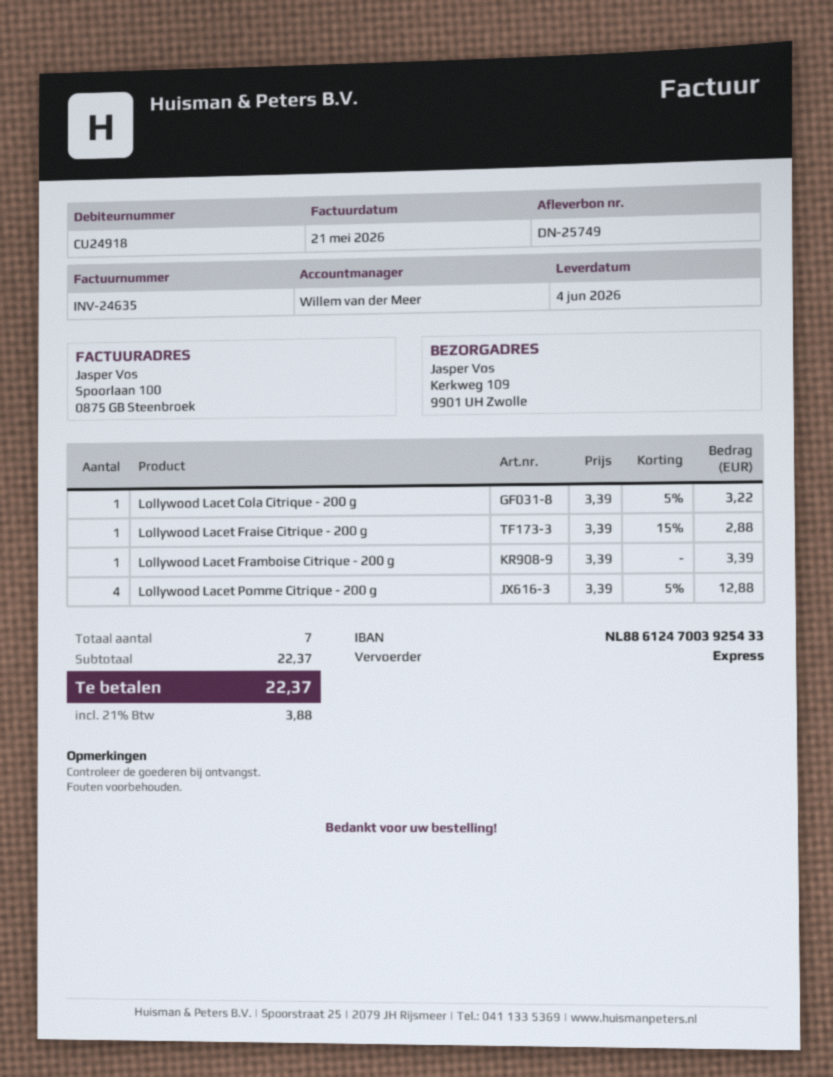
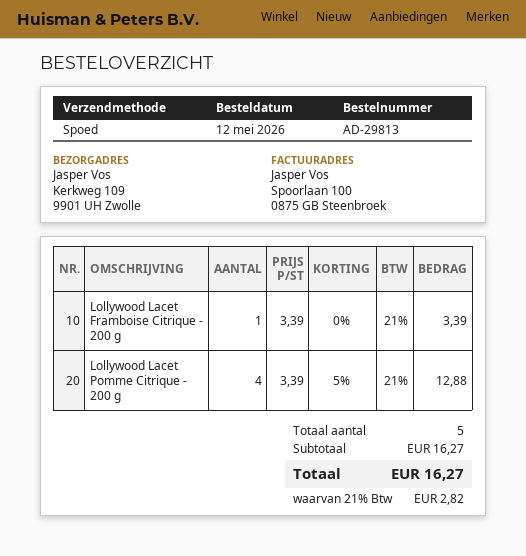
Lollywood Lacet Cola Citrique - 200 g: 1 x 3.39 - 5% = 3.22 -> none
Lollywood Lacet Fraise Citrique - 200 g: 1 x 3.39 - 15% = 2.88 -> none
total quantity: 7 -> 5
subtotal: 22.37 -> 16.27
tax: 21% = 3.88 -> 21% = 2.82
total: 22.37 -> 16.27

